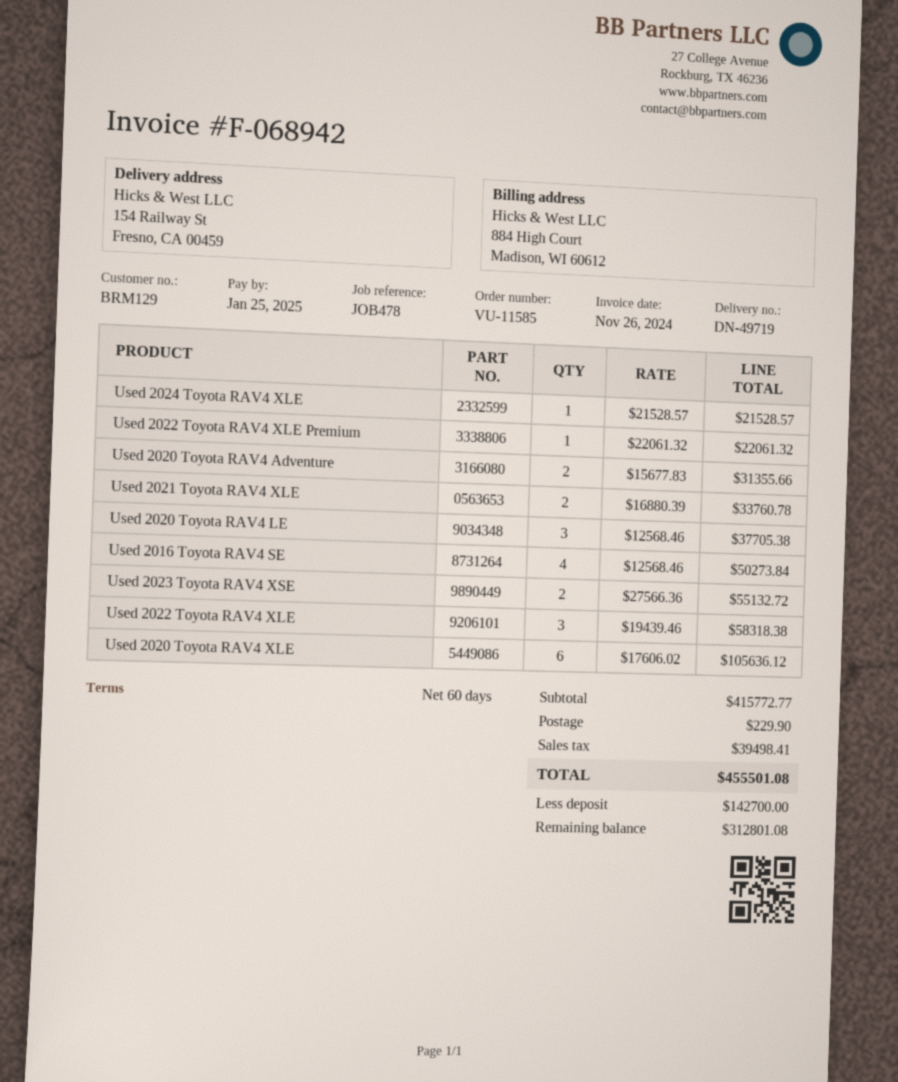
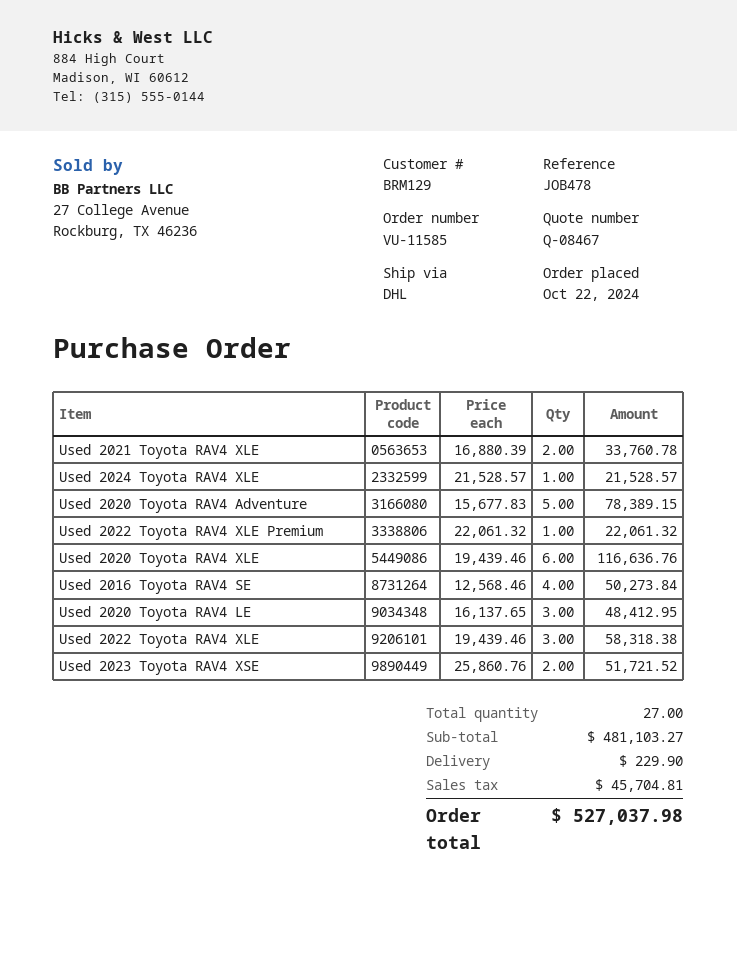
Used 2020 Toyota RAV4 Adventure: 2 x 15677.83 = 31355.66 -> 5 x 15677.83 = 78389.15
Used 2020 Toyota RAV4 LE: 3 x 12568.46 = 37705.38 -> 3 x 16137.65 = 48412.95
Used 2023 Toyota RAV4 XSE: 2 x 27566.36 = 55132.72 -> 2 x 25860.76 = 51721.52
Used 2020 Toyota RAV4 XLE: 6 x 17606.02 = 105636.12 -> 6 x 19439.46 = 116636.76
subtotal: 415772.77 -> 481103.27
tax: 39498.41 -> 45704.81
total: 455501.08 -> 527037.98

